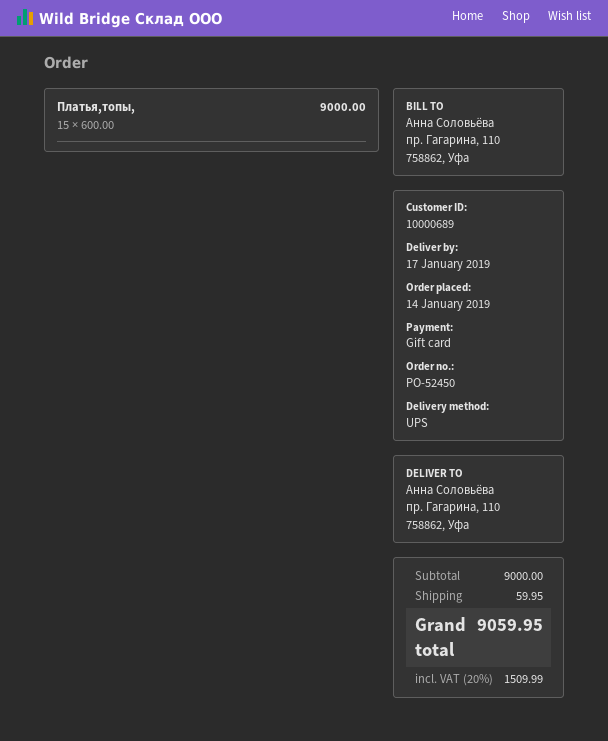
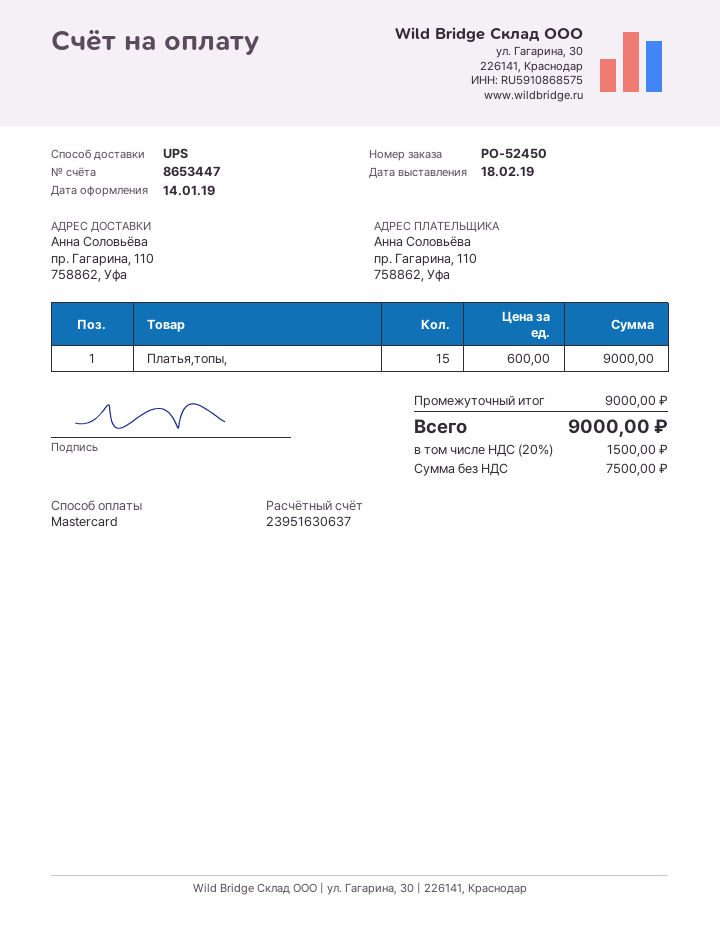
payment method: gift card -> Mastercard
shipping: 59.95 -> none
tax: 20% = 1509.99 -> 20% = 1500.00
total: 9059.95 -> 9000.00

